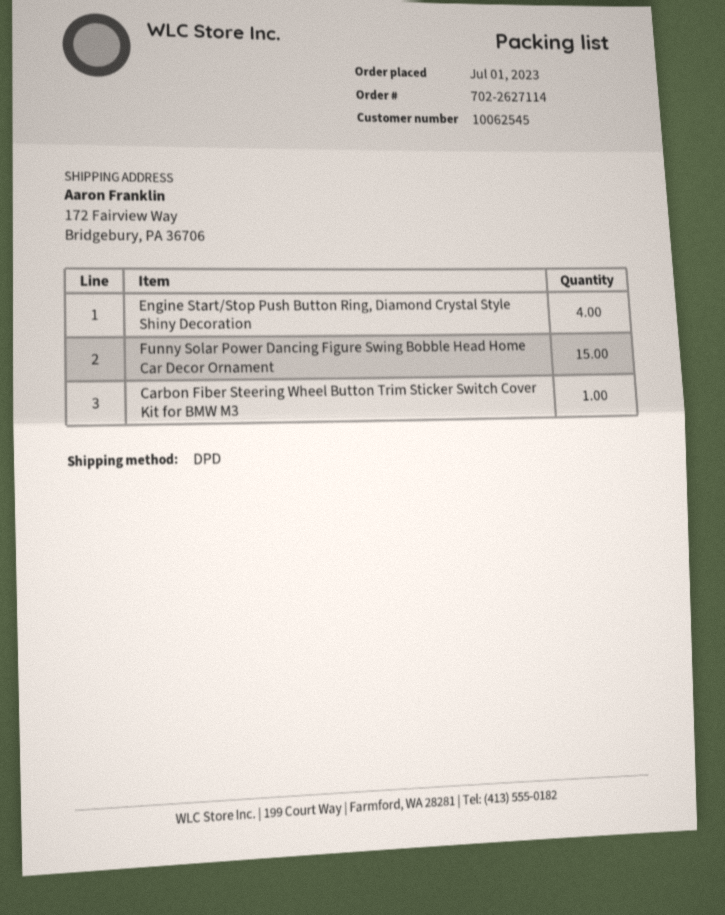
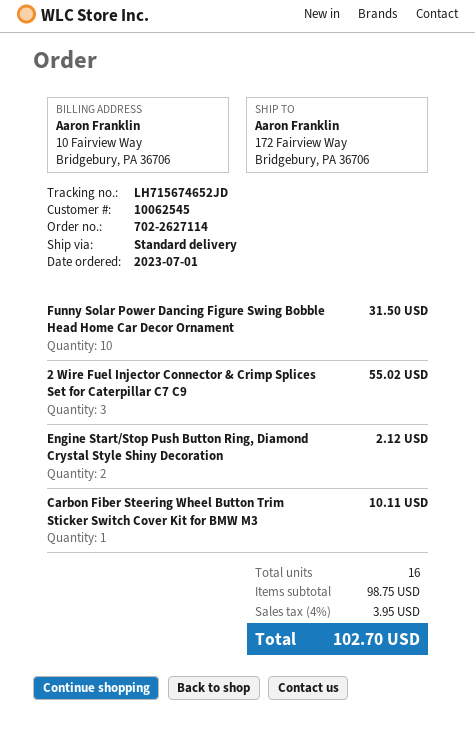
shipping method: DPD -> standard
Engine Start/Stop Push Button Ring, Diamond Crystal Style Shiny Decoration: 4 -> 2
Funny Solar Power Dancing Figure Swing Bobble Head Home Car Decor Ornament: 15 -> 10
2 Wire Fuel Injector Connector & Crimp Splices Set for Caterpillar C7 C9: none -> 3

